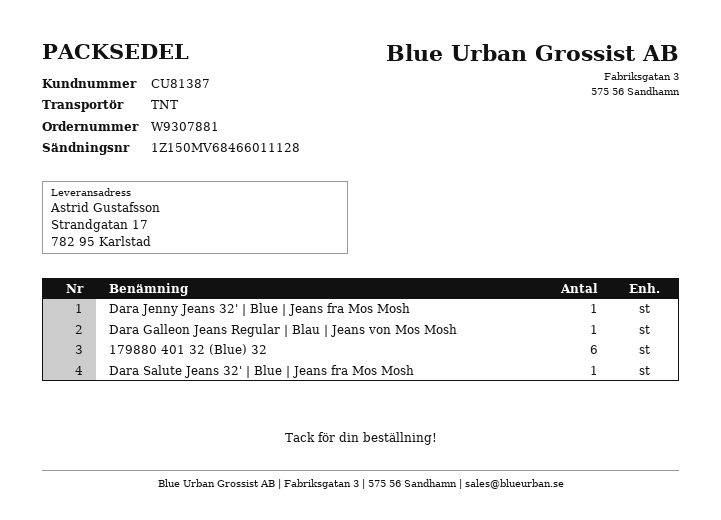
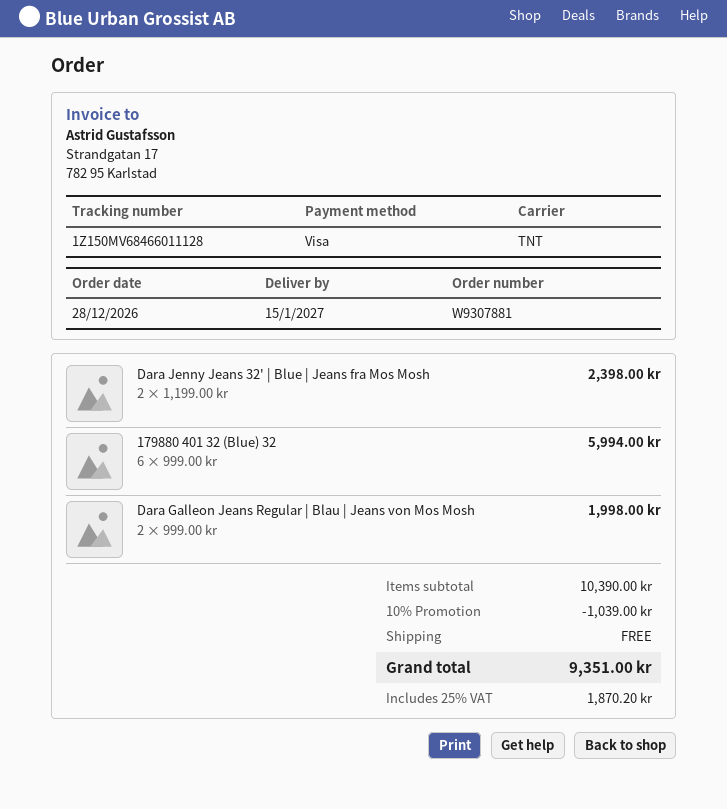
Dara Jenny Jeans 32' | Blue | Jeans fra Mos Mosh: 1 -> 2
Dara Galleon Jeans Regular | Blau | Jeans von Mos Mosh: 1 -> 2
Dara Salute Jeans 32' | Blue | Jeans fra Mos Mosh: 1 -> none

